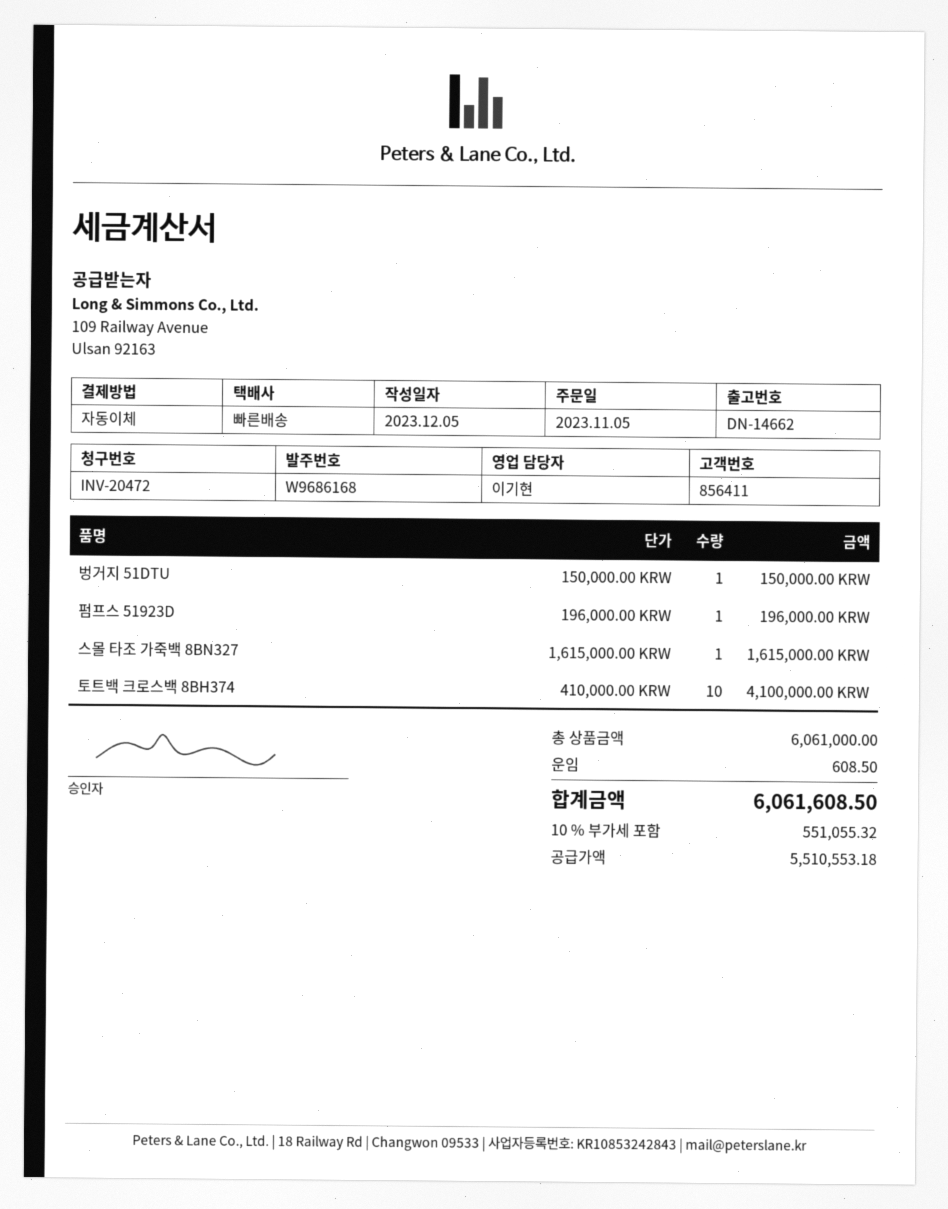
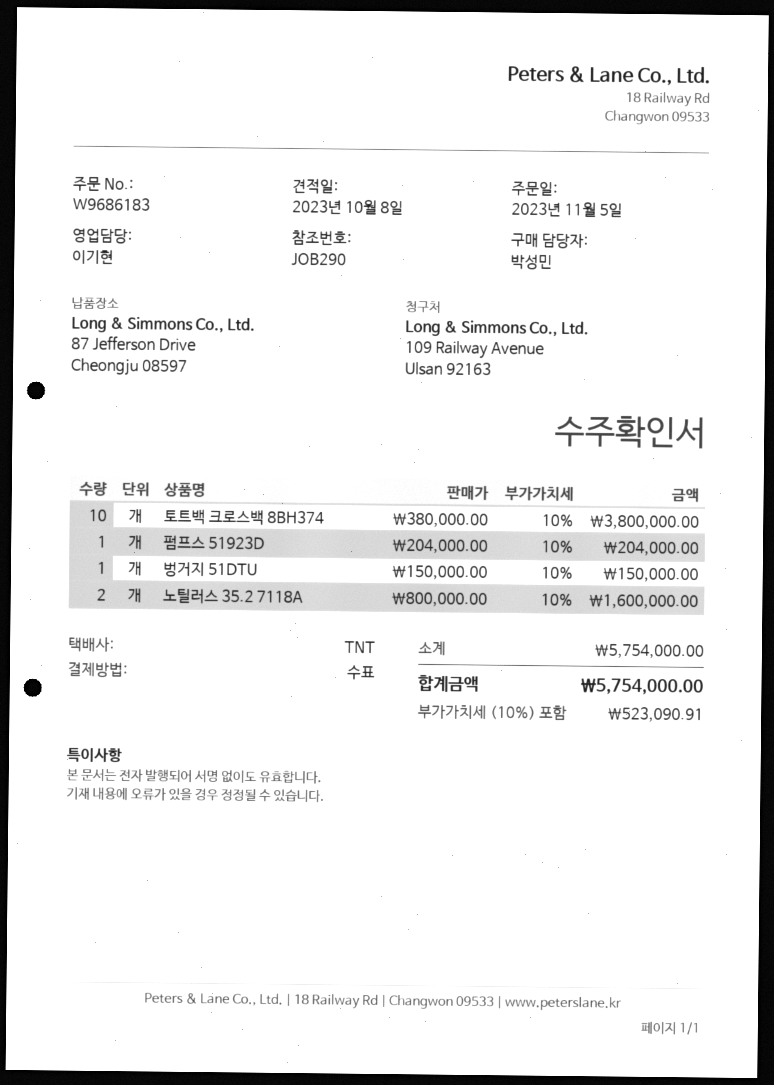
order number: W9686168 -> W9686183
payment method: direct debit -> cheque
shipping method: express -> TNT
펌프스 51923D: 1 x 196000.00 = 196000.00 -> 1 x 204000.00 = 204000.00
스몰 타조 가죽백 8BN327: 1 x 1615000.00 = 1615000.00 -> none
토트백 크로스백 8BH374: 10 x 410000.00 = 4100000.00 -> 10 x 380000.00 = 3800000.00
노틸러스 35.2 7118A: none -> 2 x 800000.00 = 1600000.00
subtotal: 6061000.00 -> 5754000.00
shipping: 608.50 -> none
tax: 10% = 551055.32 -> 10% = 523090.91
total: 6061608.50 -> 5754000.00

